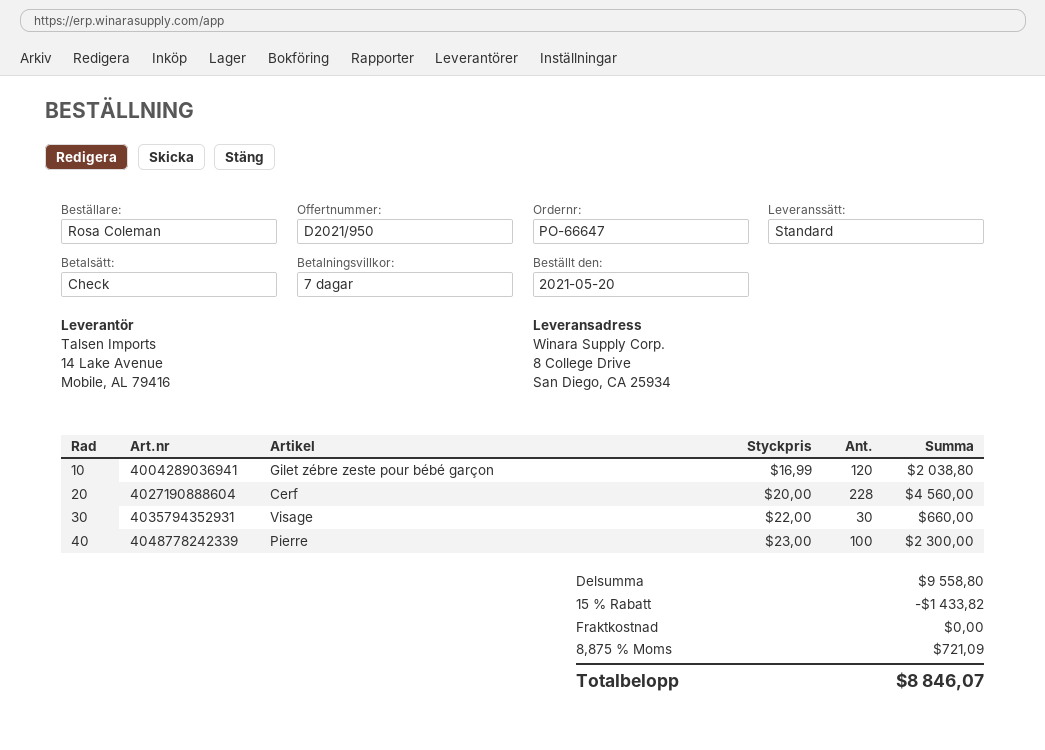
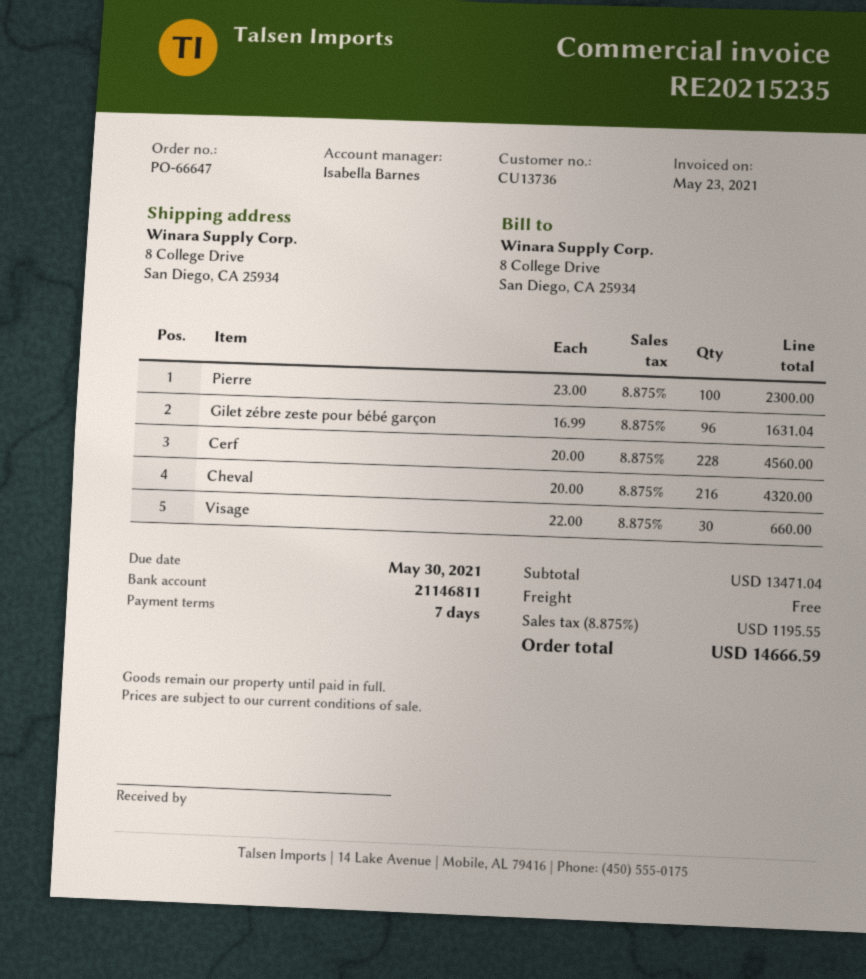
Gilet zébre zeste pour bébé garçon: 120 x 16.99 = 2038.80 -> 96 x 16.99 = 1631.04
Cheval: none -> 216 x 20.00 = 4320.00
subtotal: 9558.80 -> 13471.04
discount: 15% = 1433.82 -> none
tax: 8.875% = 721.09 -> 8.875% = 1195.55
total: 8846.07 -> 14666.59

